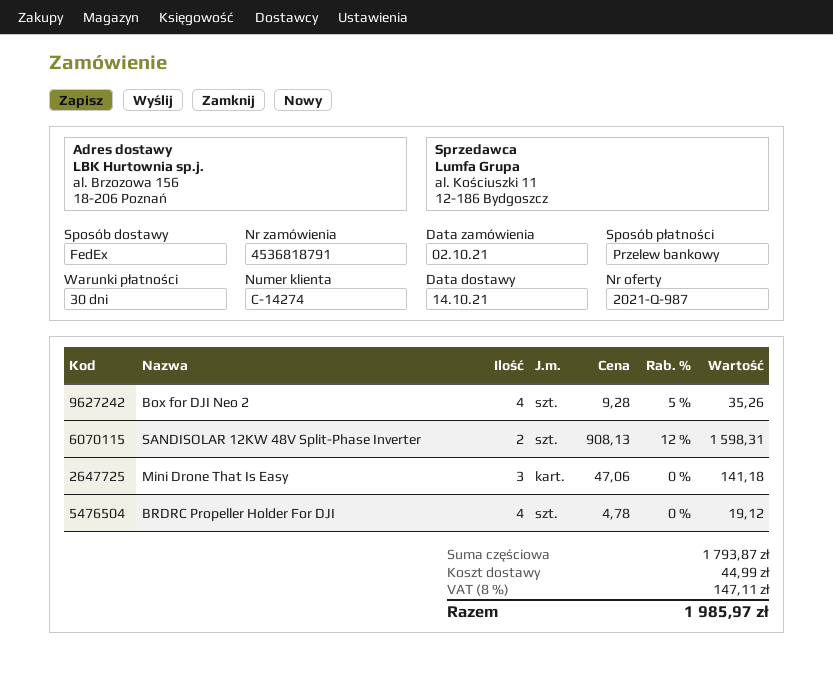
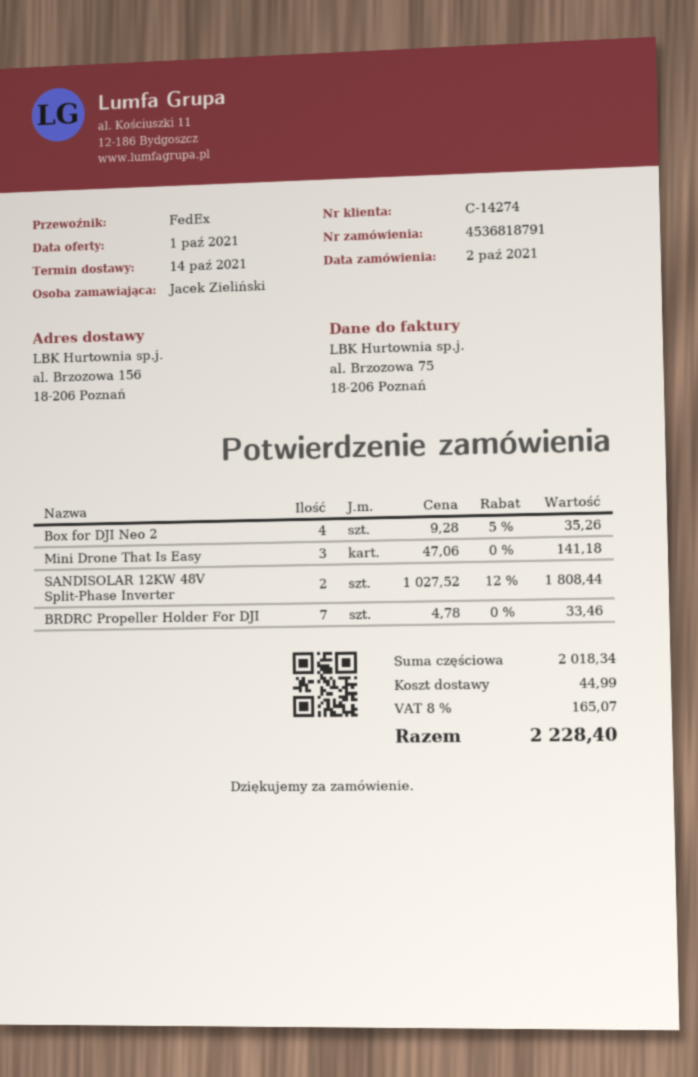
SANDISOLAR 12KW 48V Split-Phase Inverter: 2 x 908.13 - 12% = 1598.31 -> 2 x 1027.52 - 12% = 1808.44
BRDRC Propeller Holder For DJI: 4 x 4.78 = 19.12 -> 7 x 4.78 = 33.46
subtotal: 1793.87 -> 2018.34
tax: 8% = 147.11 -> 8% = 165.07
total: 1985.97 -> 2228.40

